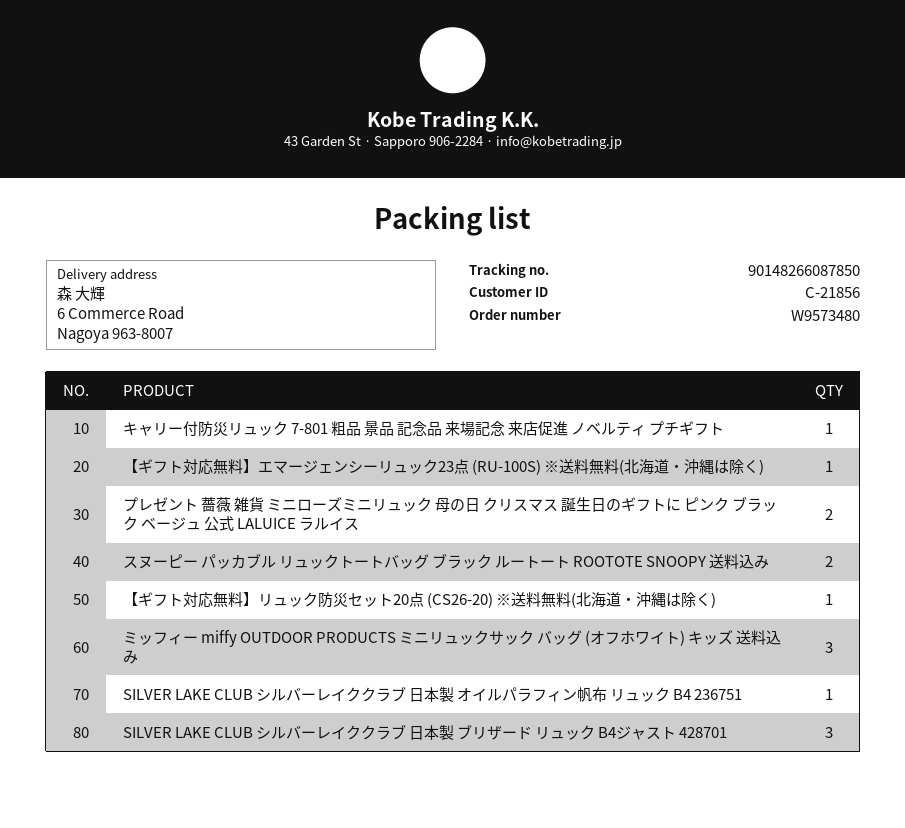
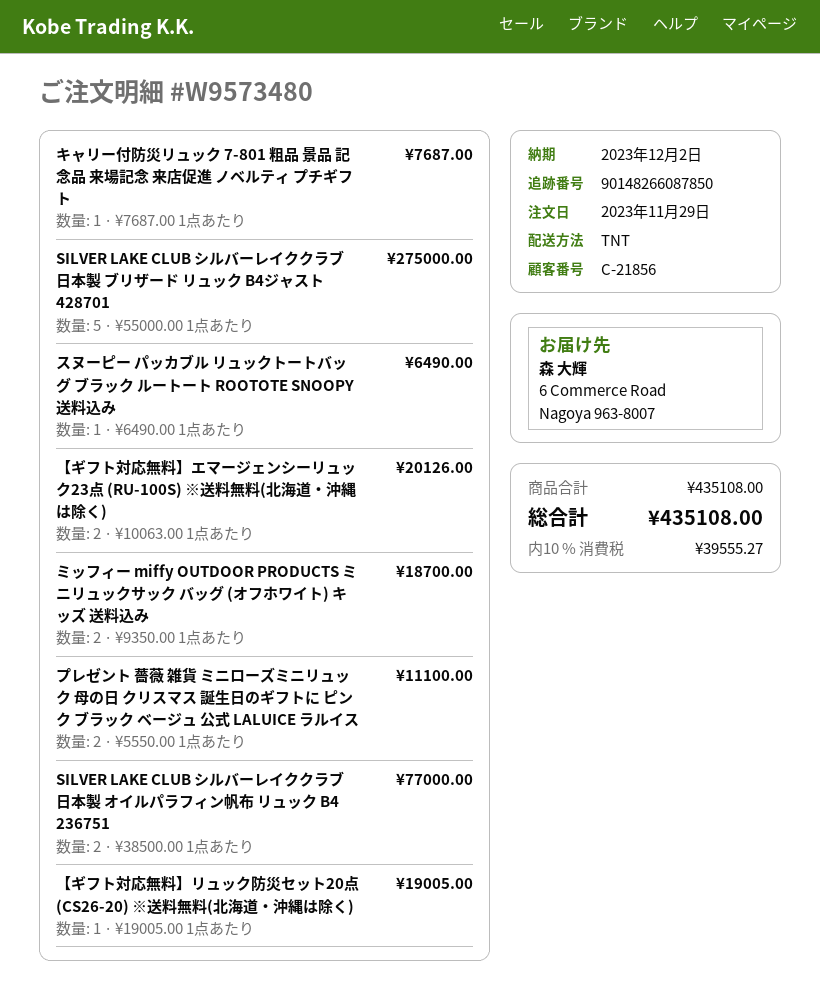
【ギフト対応無料】エマージェンシーリュック23点 (RU-100S) ※送料無料(北海道・沖縄は除く): 1 -> 2
スヌーピー パッカブル リュックトートバッグ ブラック ルートート ROOTOTE SNOOPY 送料込み: 2 -> 1
ミッフィー miffy OUTDOOR PRODUCTS ミニリュックサック バッグ (オフホワイト) キッズ 送料込み: 3 -> 2
SILVER LAKE CLUB シルバーレイククラブ 日本製 オイルパラフィン帆布 リュック B4 236751: 1 -> 2
SILVER LAKE CLUB シルバーレイククラブ 日本製 ブリザード リュック B4ジャスト 428701: 3 -> 5

